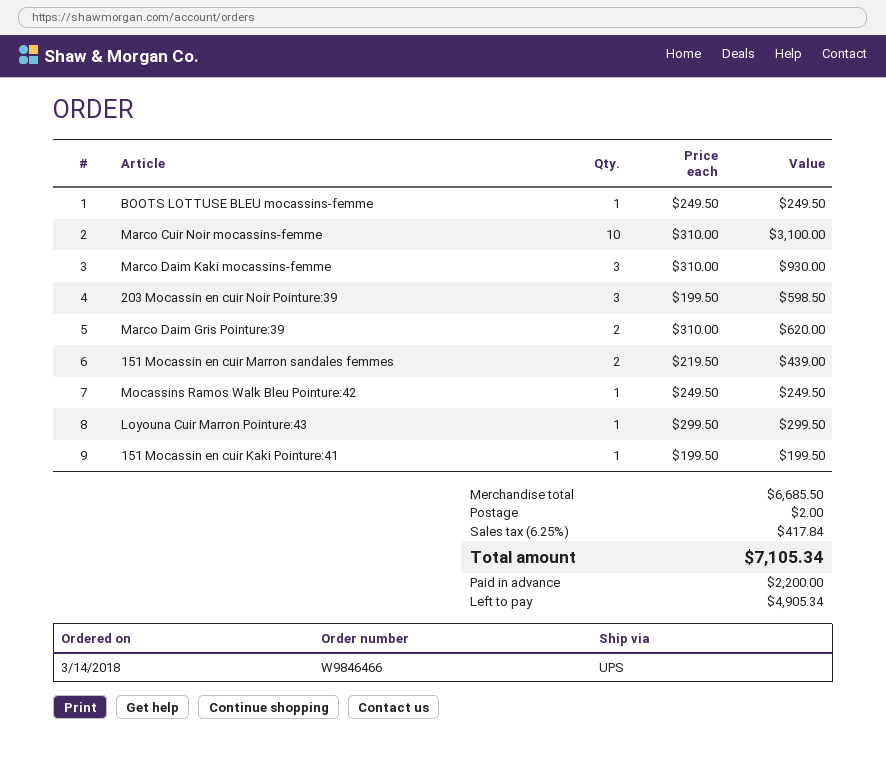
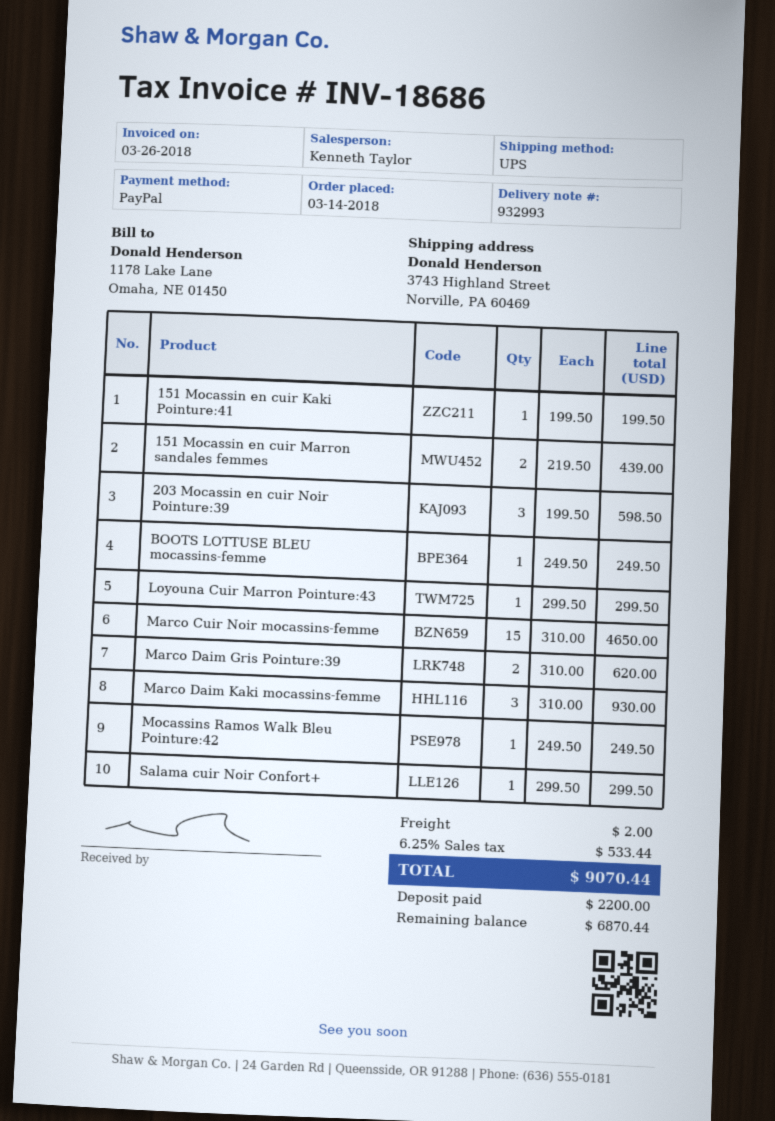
Marco Cuir Noir mocassins-femme: 10 x 310.00 = 3100.00 -> 15 x 310.00 = 4650.00
Salama cuir Noir Confort+: none -> 1 x 299.50 = 299.50
tax: 6.25% = 417.84 -> 6.25% = 533.44
total: 7105.34 -> 9070.44
balance: 4905.34 -> 6870.44

